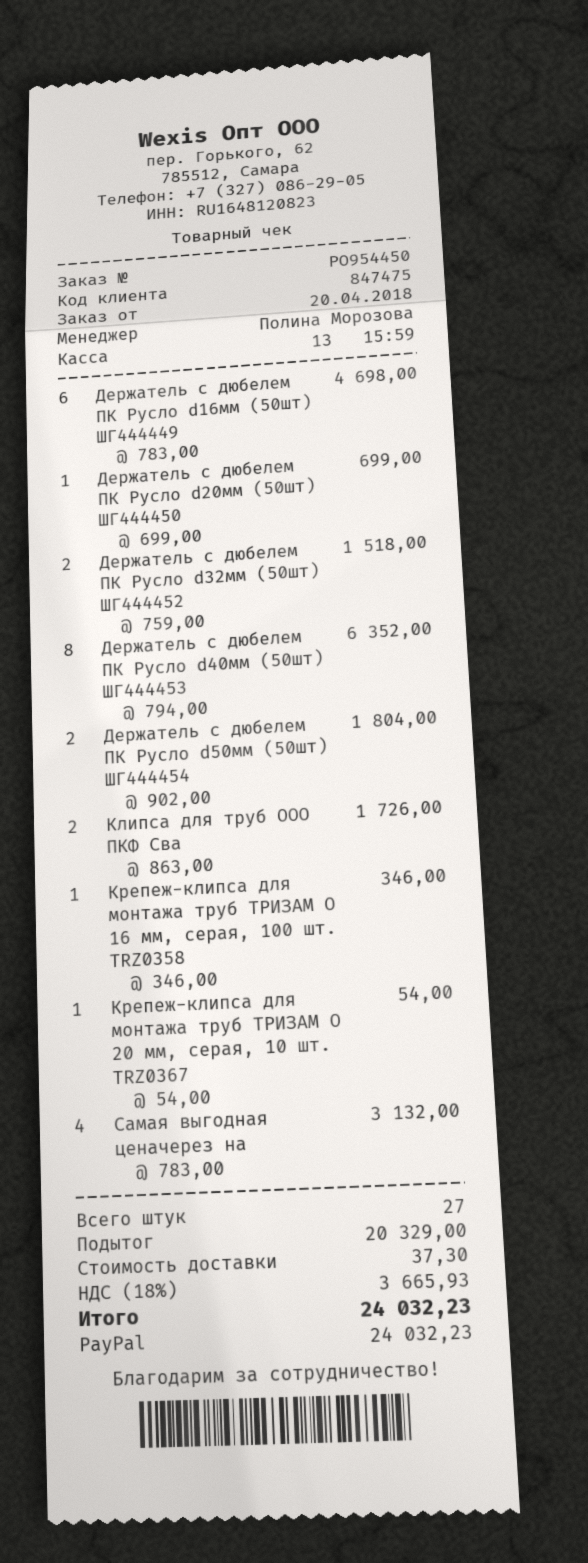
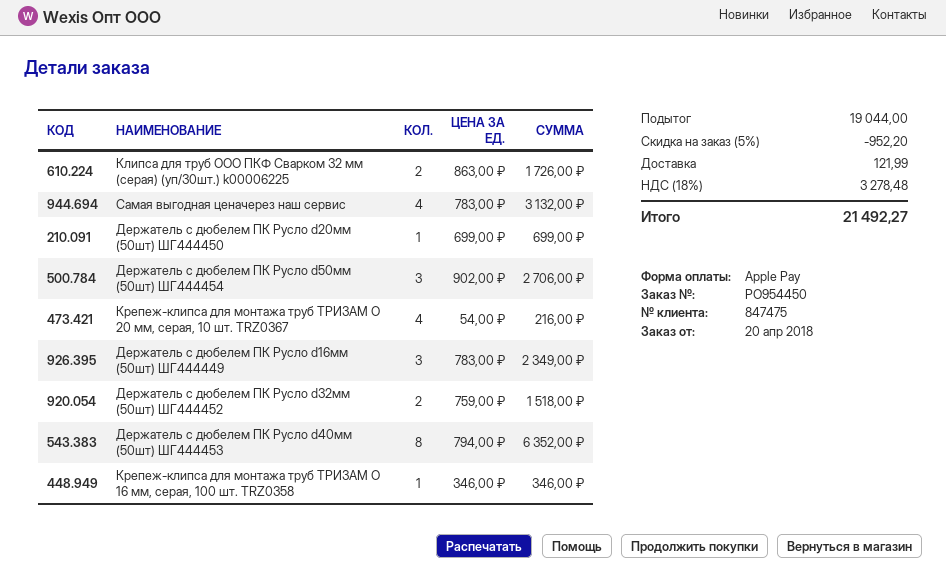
payment method: PayPal -> Apple Pay
Держатель с дюбелем ПК Русло d16мм (50шт) ШГ444449: 6 x 783.00 = 4698.00 -> 3 x 783.00 = 2349.00
Держатель с дюбелем ПК Русло d50мм (50шт) ШГ444454: 2 x 902.00 = 1804.00 -> 3 x 902.00 = 2706.00
Крепеж-клипса для монтажа труб ТРИЗАМ O 20 мм, серая, 10 шт. TRZ0367: 1 x 54.00 = 54.00 -> 4 x 54.00 = 216.00
subtotal: 20329.00 -> 19044.00
discount: none -> 5% = 952.20
shipping: 37.30 -> 121.99
tax: 18% = 3665.93 -> 18% = 3278.48
total: 24032.23 -> 21492.27

